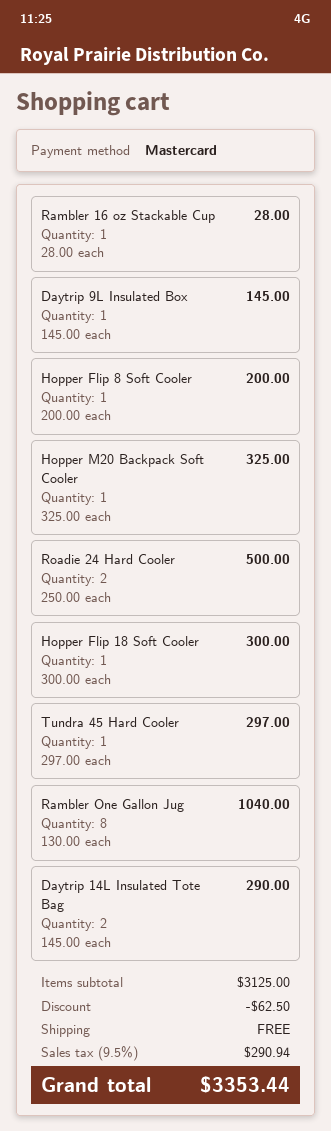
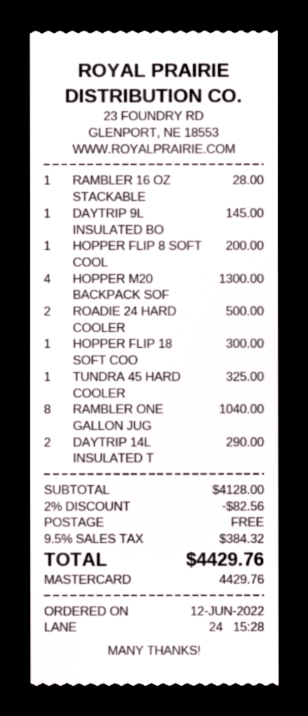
Hopper M20 Backpack Soft Cooler: 1 for 325.00 -> 4 for 1300.00
Tundra 45 Hard Cooler: 1 for 297.00 -> 1 for 325.00
subtotal: 3125.00 -> 4128.00
discount: 62.50 -> 82.56
tax: 9.5% = 290.94 -> 9.5% = 384.32
total: 3353.44 -> 4429.76

